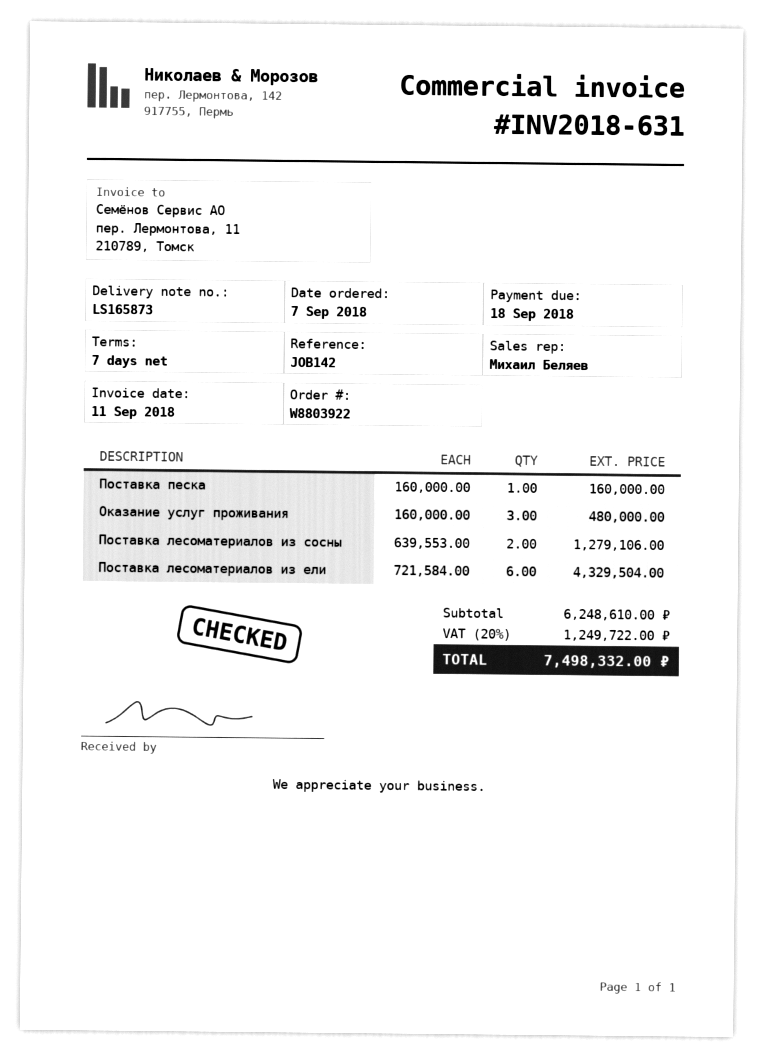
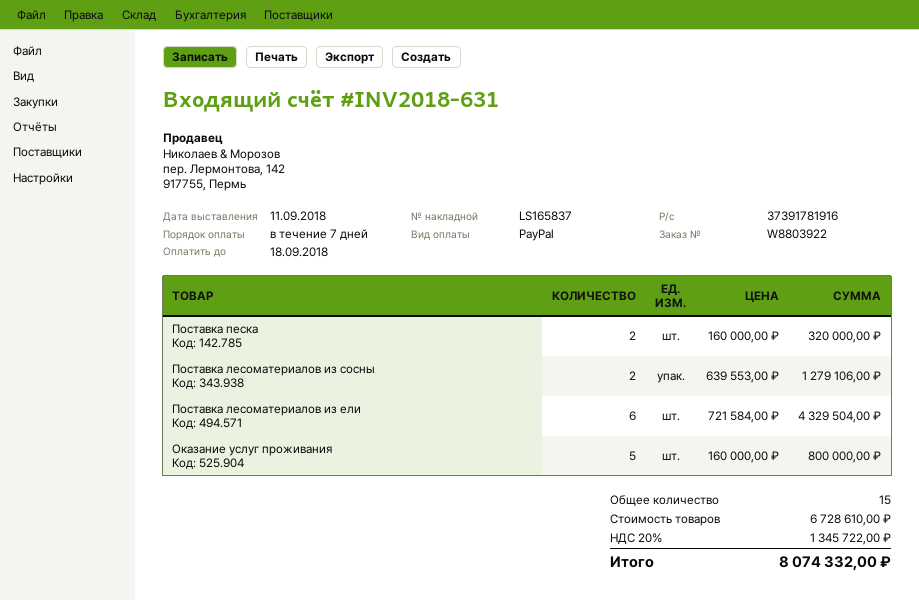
delivery note number: LS165873 -> LS165837
Поставка песка: 1 x 160000.00 = 160000.00 -> 2 x 160000.00 = 320000.00
Оказание услуг проживания: 3 x 160000.00 = 480000.00 -> 5 x 160000.00 = 800000.00
subtotal: 6248610.00 -> 6728610.00
tax: 20% = 1249722.00 -> 20% = 1345722.00
total: 7498332.00 -> 8074332.00

